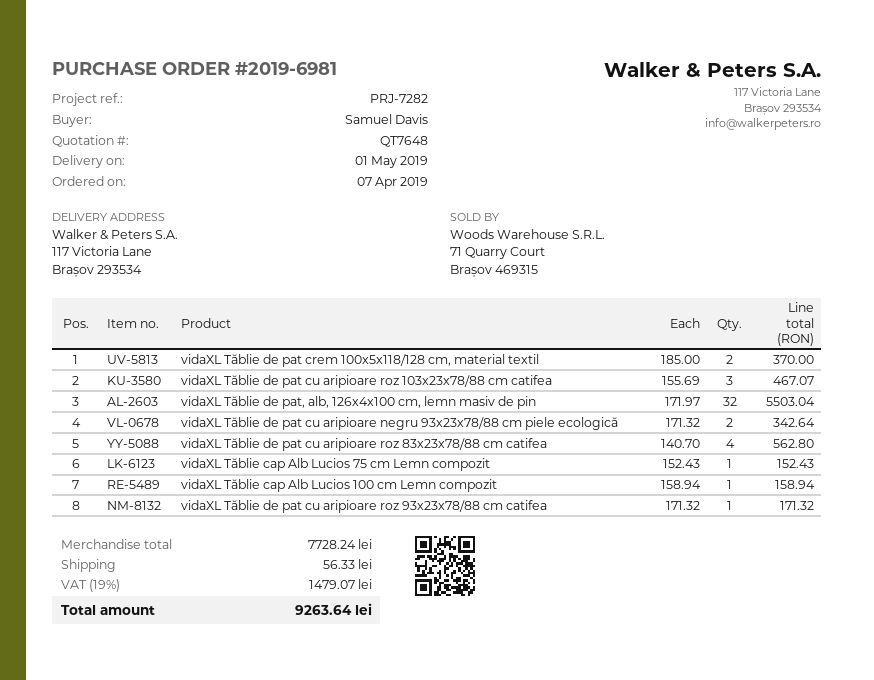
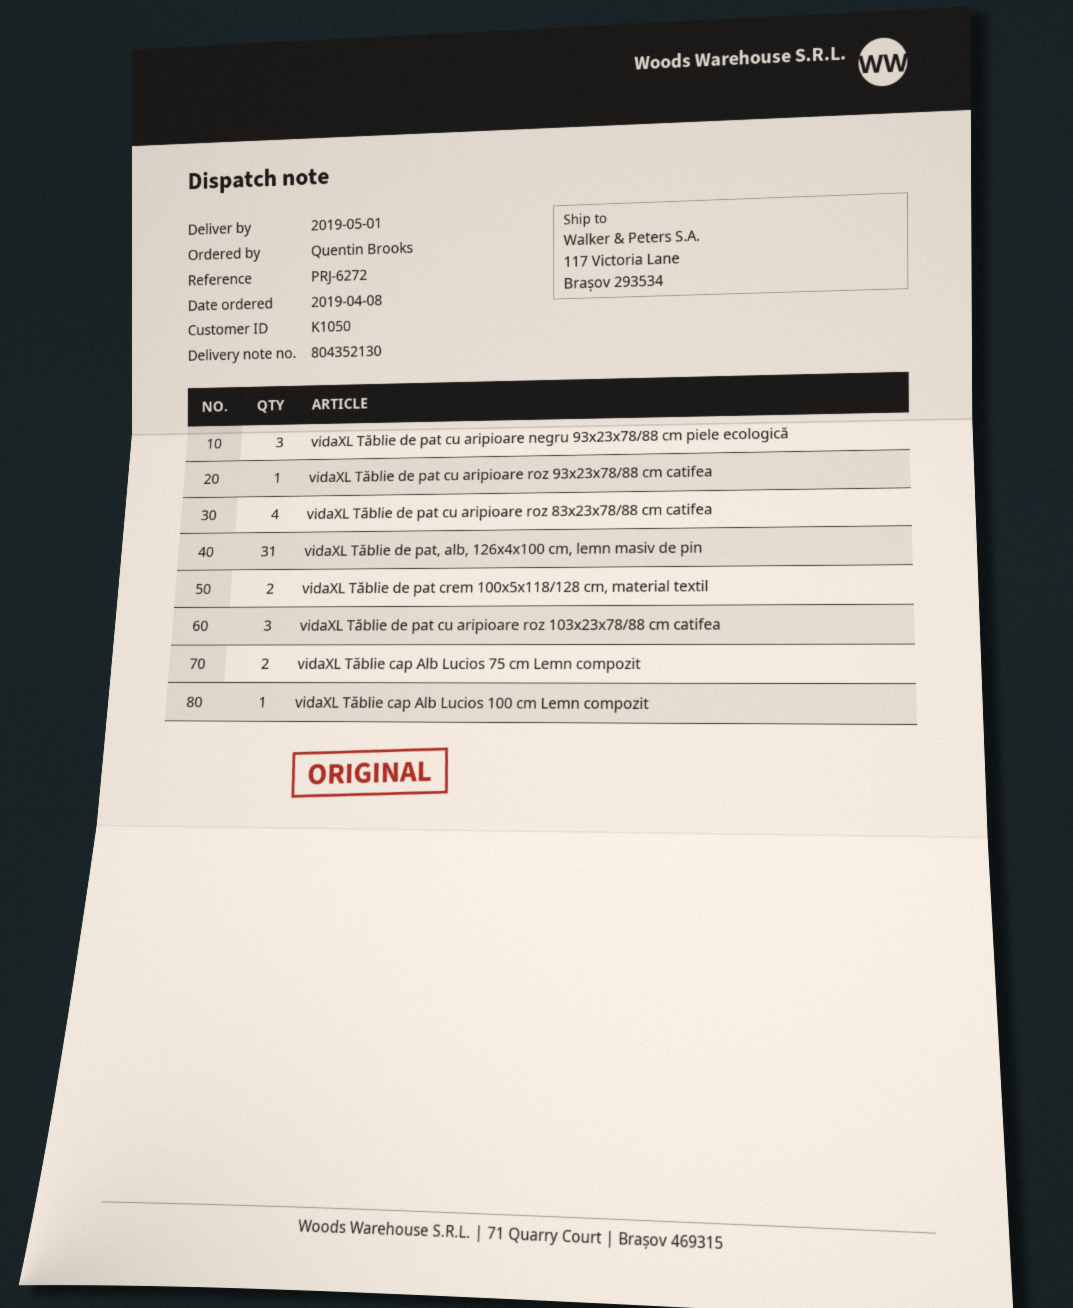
order date: 2019-04-07 -> 2019-04-08
reference: PRJ-7282 -> PRJ-6272
ordered by: Samuel Davis -> Quentin Brooks
vidaXL Tăblie de pat, alb, 126x4x100 cm, lemn masiv de pin: 32 -> 31
vidaXL Tăblie de pat cu aripioare negru 93x23x78/88 cm piele ecologică: 2 -> 3
vidaXL Tăblie cap Alb Lucios 75 cm Lemn compozit: 1 -> 2

